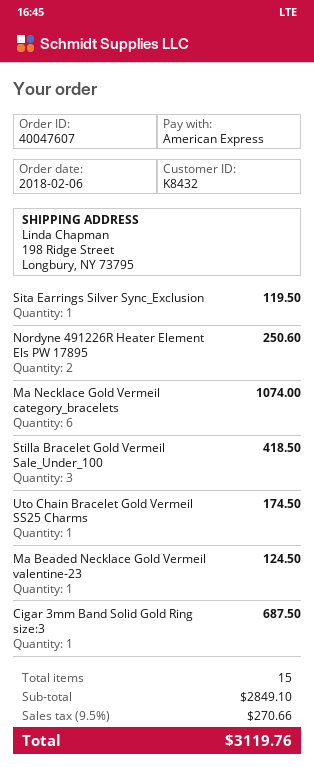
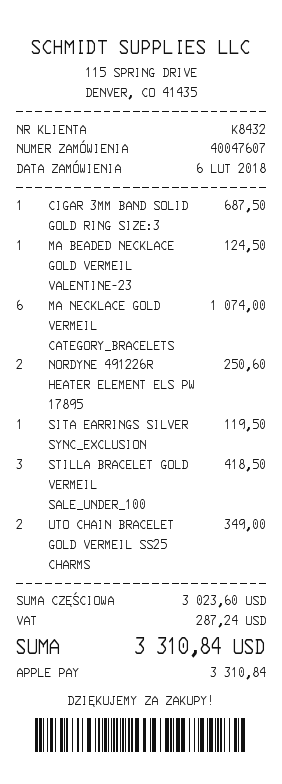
payment method: American Express -> Apple Pay
Uto Chain Bracelet Gold Vermeil SS25 Charms: 1 for 174.50 -> 2 for 349.00
subtotal: 2849.10 -> 3023.60
tax: 270.66 -> 287.24
total: 3119.76 -> 3310.84

